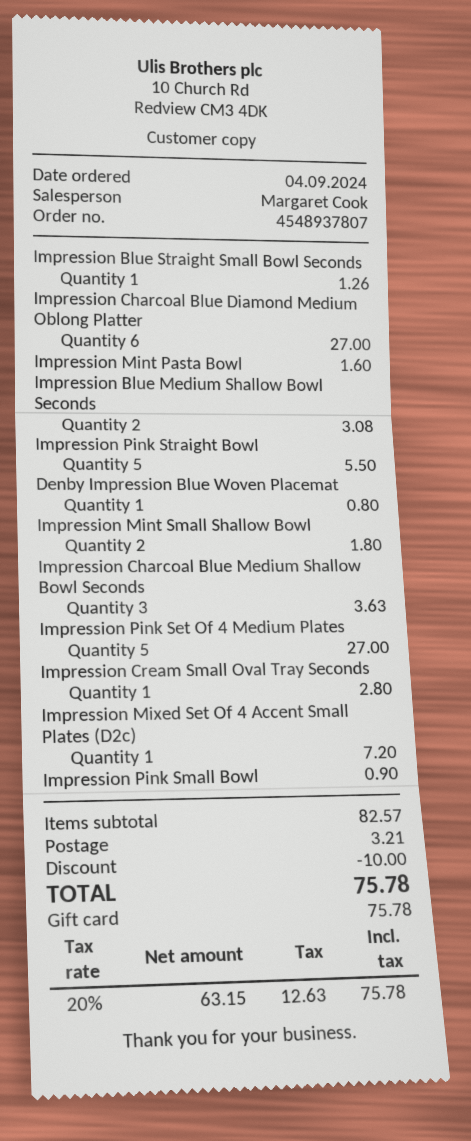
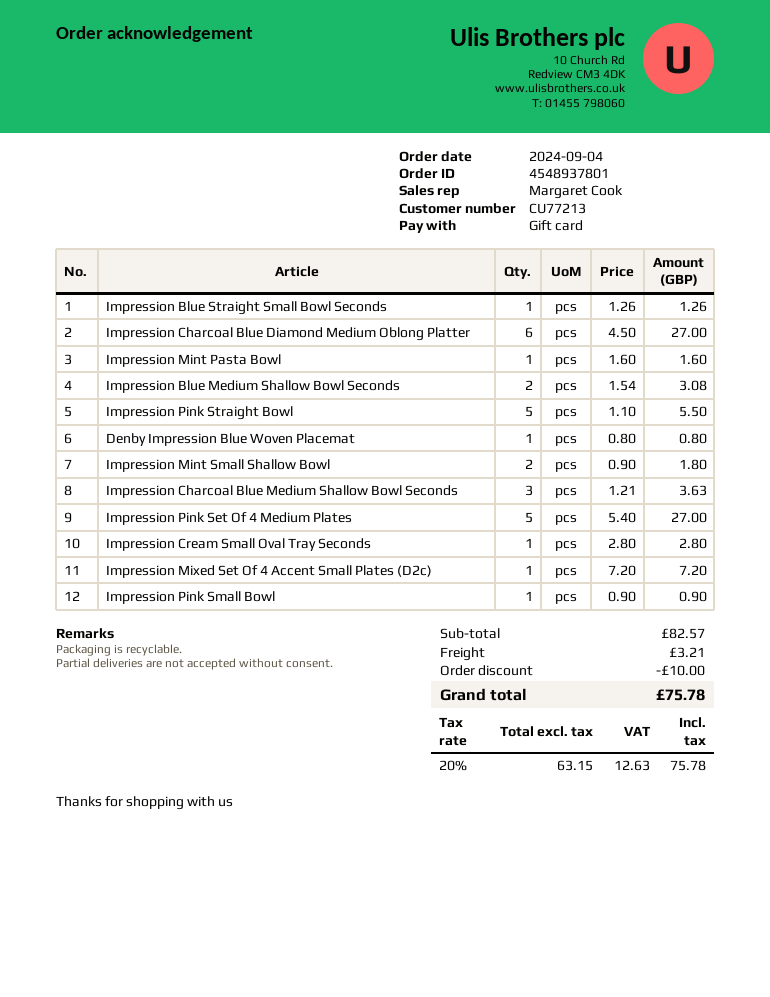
order number: 4548937807 -> 4548937801

